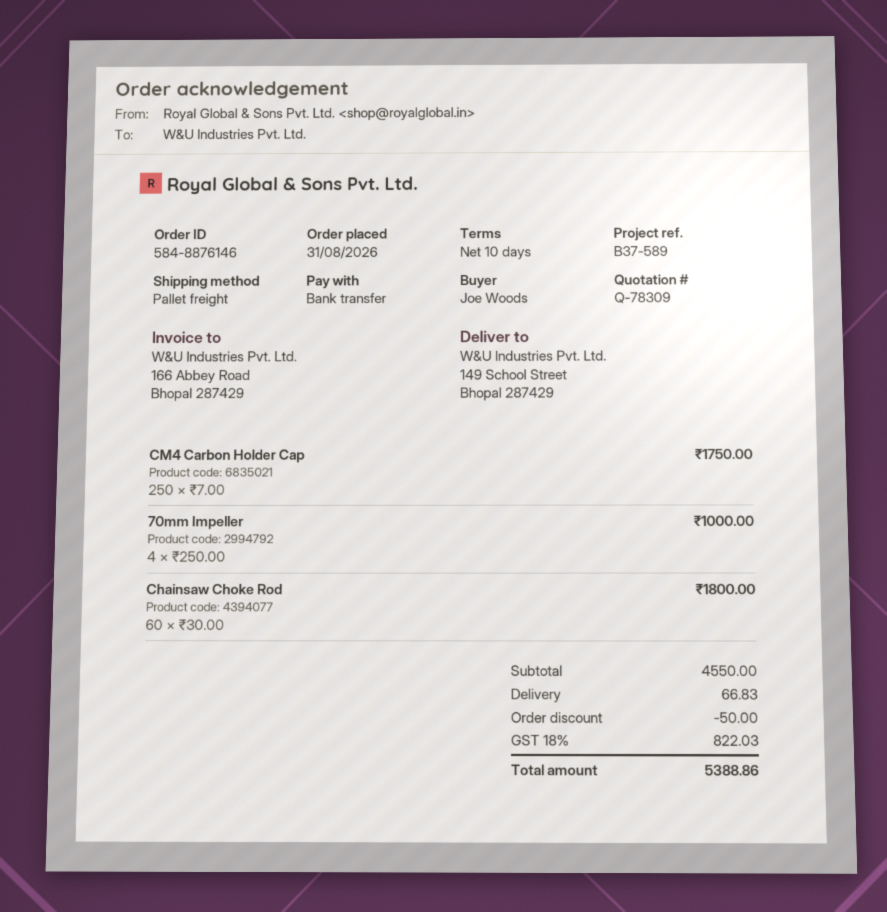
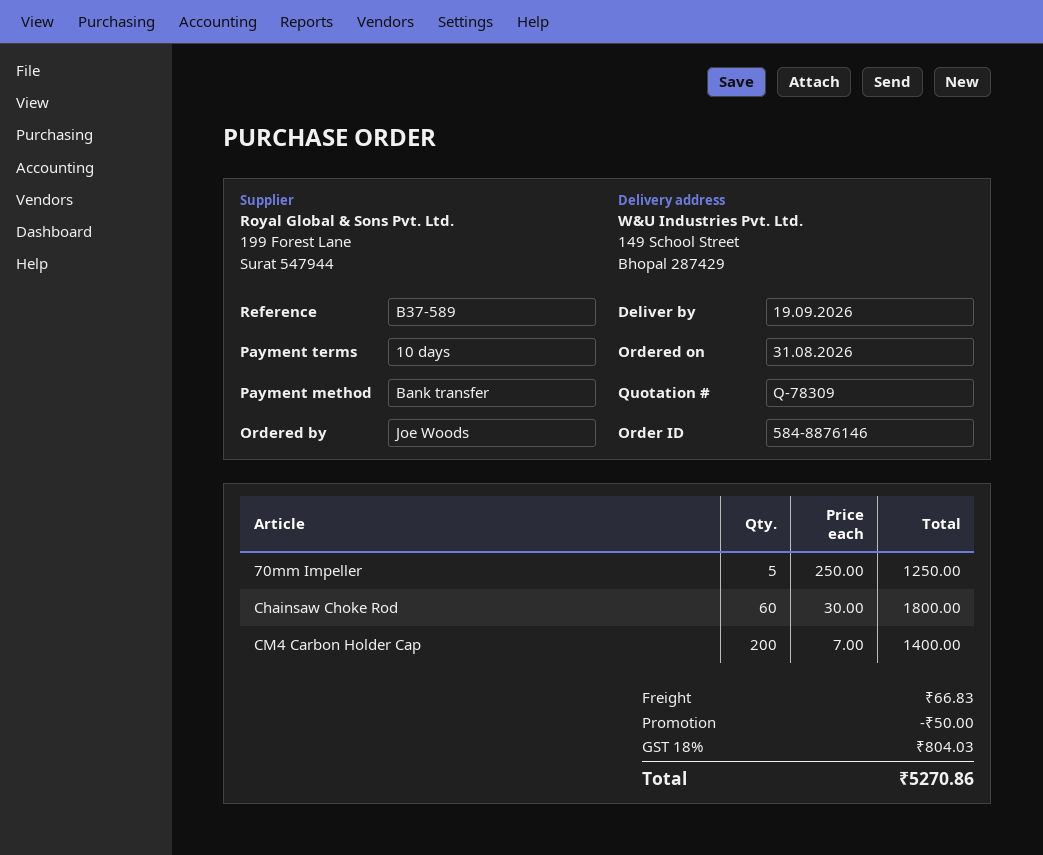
CM4 Carbon Holder Cap: 250 x 7.00 = 1750.00 -> 200 x 7.00 = 1400.00
70mm Impeller: 4 x 250.00 = 1000.00 -> 5 x 250.00 = 1250.00
tax: 18% = 822.03 -> 18% = 804.03
total: 5388.86 -> 5270.86

